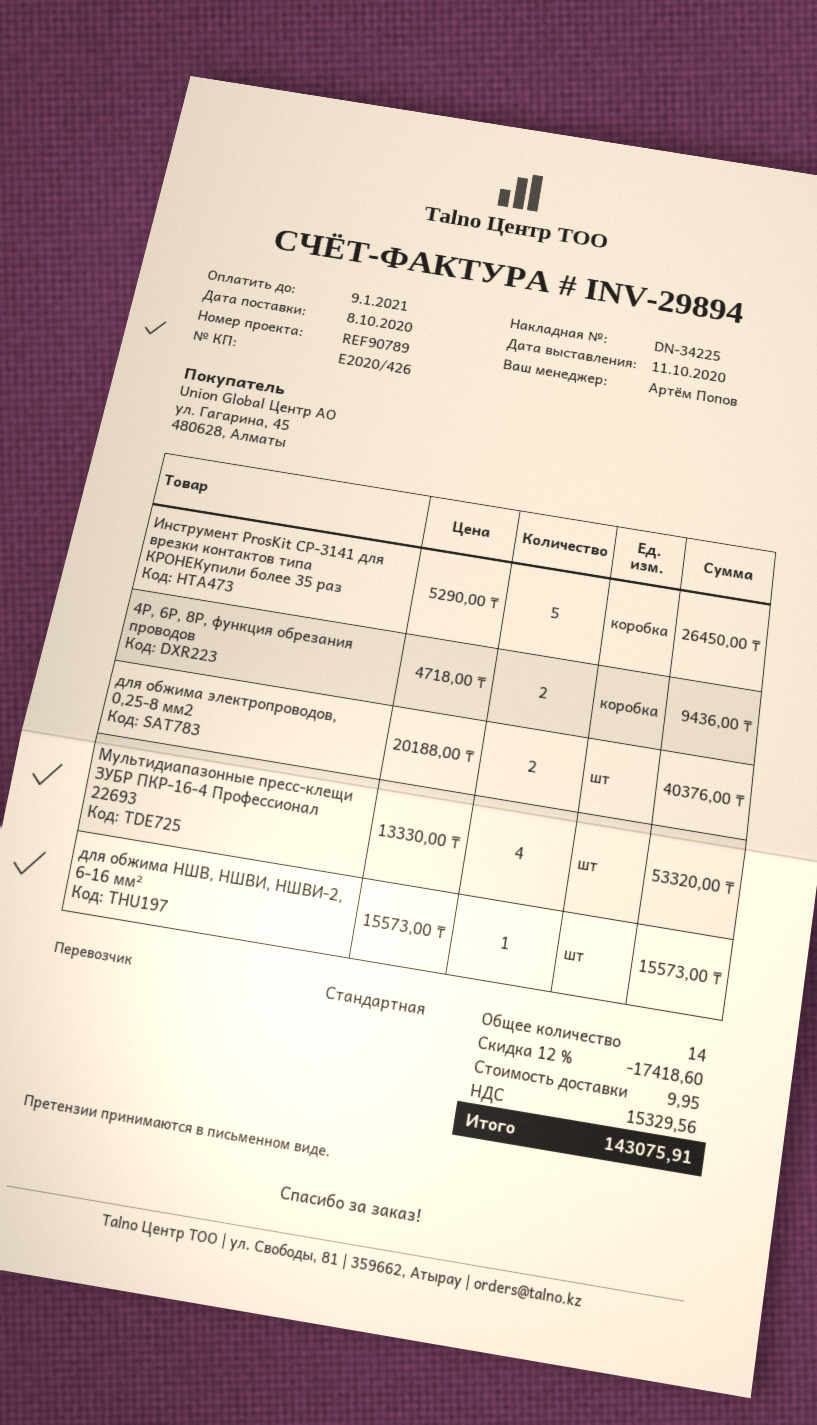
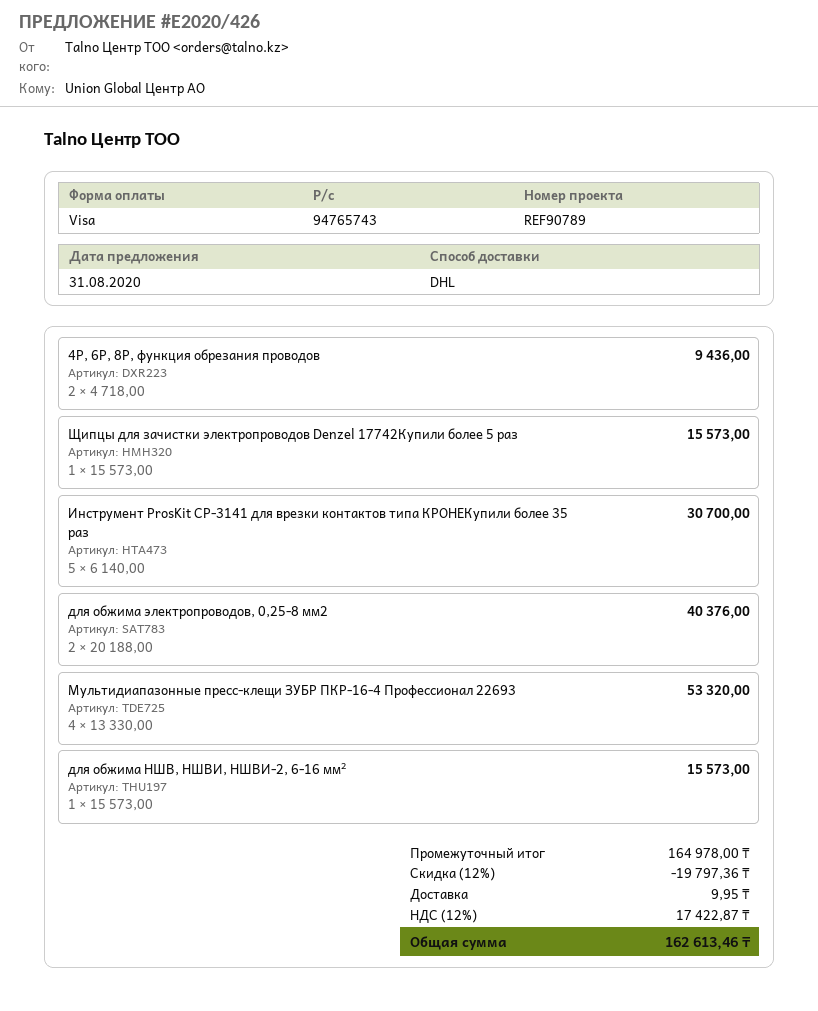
shipping method: standard -> DHL
Инструмент ProsKit CP-3141 для врезки контактов типа КРОНЕКупили более 35 раз: 5 x 5290.00 = 26450.00 -> 5 x 6140.00 = 30700.00
Щипцы для зачистки электропроводов Denzel 17742Купили более 5 раз: none -> 1 x 15573.00 = 15573.00
discount: 12% = 17418.60 -> 12% = 19797.36
tax: 15329.56 -> 17422.87
total: 143075.91 -> 162613.46

